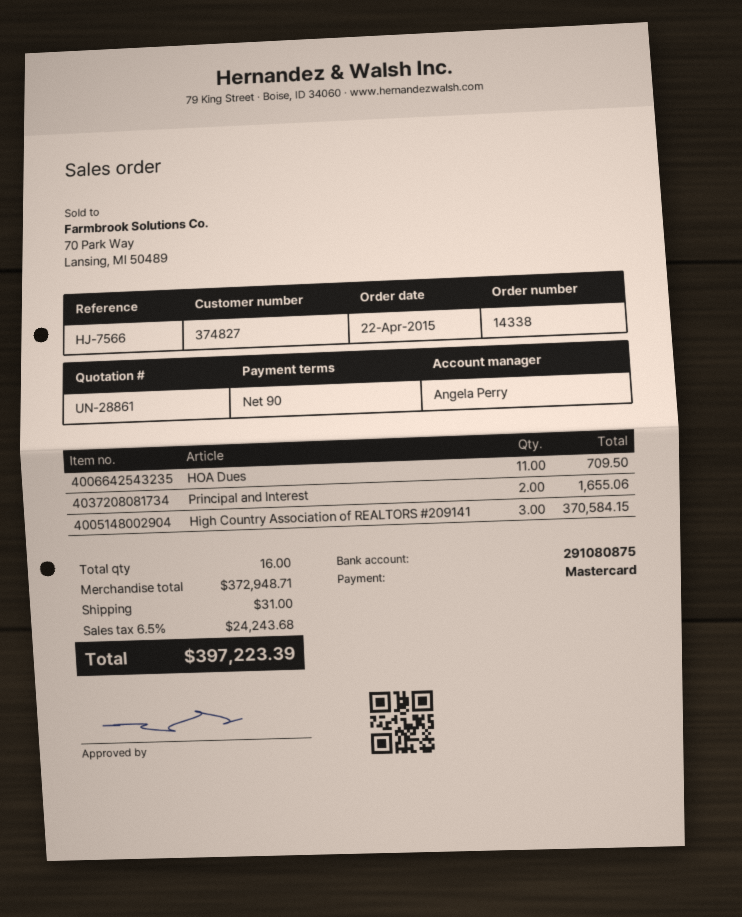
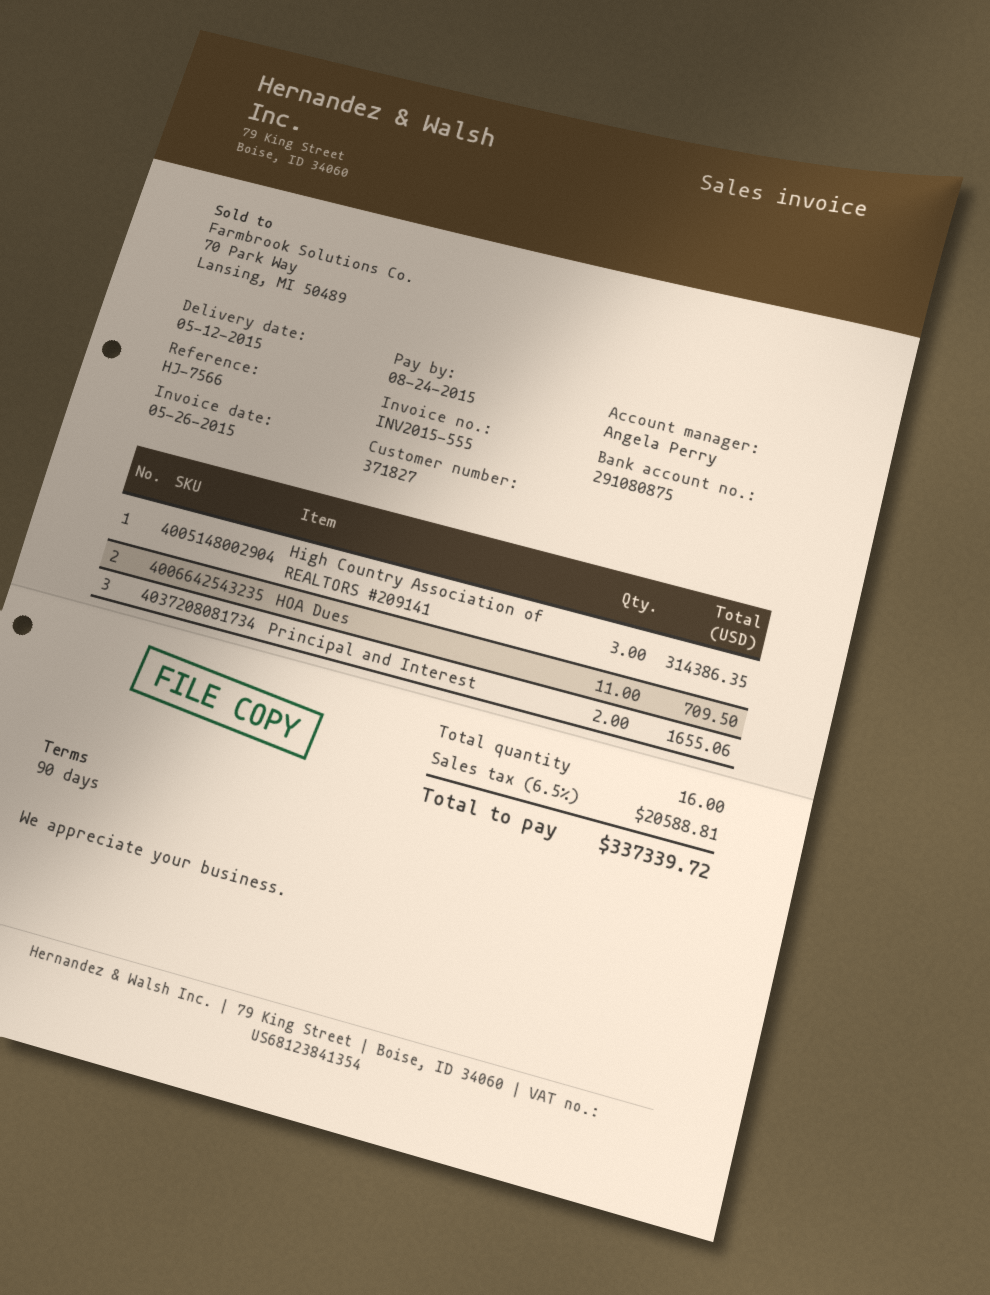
customer number: 374827 -> 371827
High Country Association of REALTORS #209141: 3 for 370584.15 -> 3 for 314386.35
shipping: 31.00 -> none
tax: 6.5% = 24243.68 -> 6.5% = 20588.81
total: 397223.39 -> 337339.72

